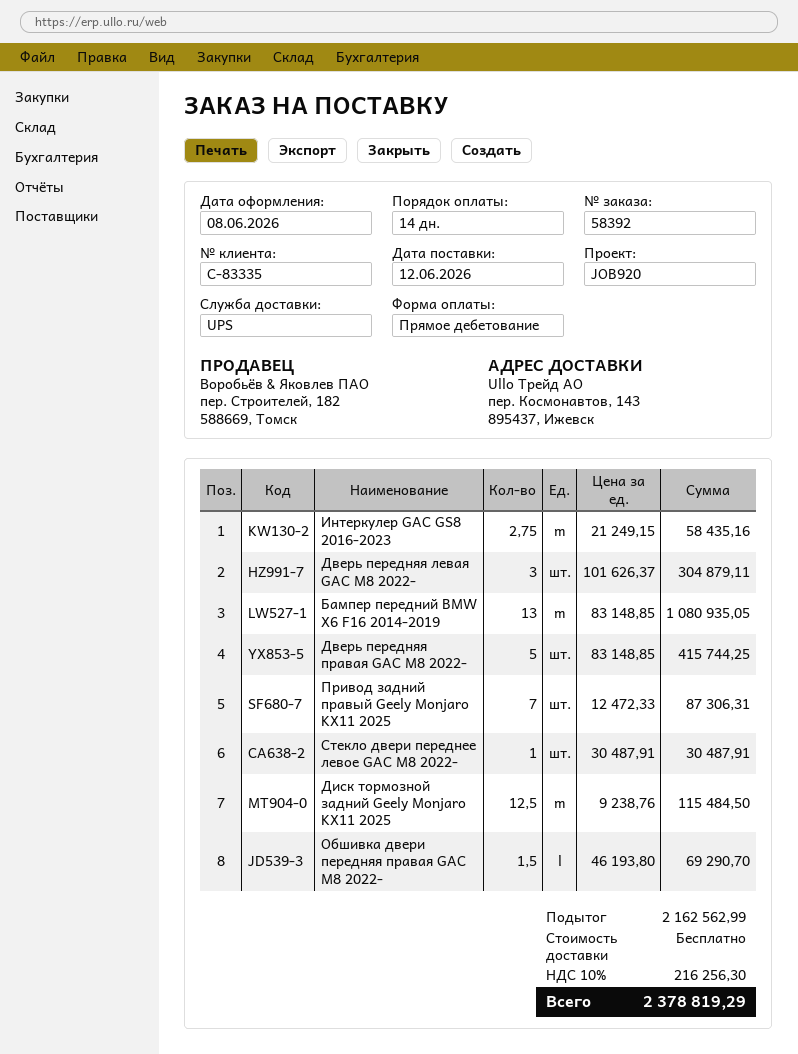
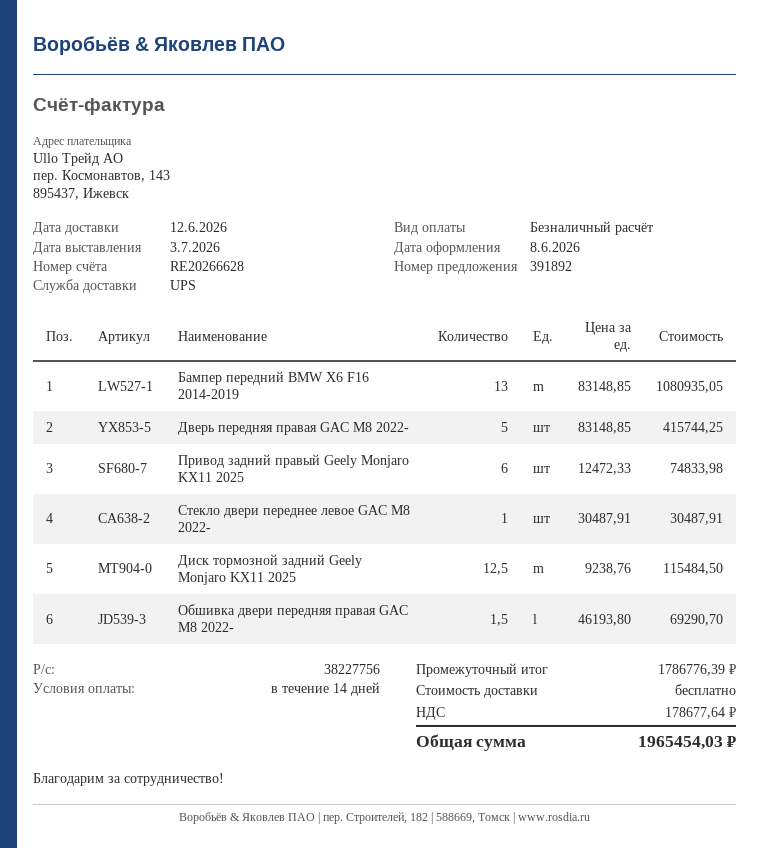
payment method: direct debit -> bank transfer
Интеркулер GAC GS8 2016-2023: 2.75 x 21249.15 = 58435.16 -> none
Дверь передняя левая GAC M8 2022-: 3 x 101626.37 = 304879.11 -> none
Привод задний правый Geely Monjaro KX11 2025: 7 x 12472.33 = 87306.31 -> 6 x 12472.33 = 74833.98
subtotal: 2162562.99 -> 1786776.39
tax: 216256.30 -> 178677.64
total: 2378819.29 -> 1965454.03

